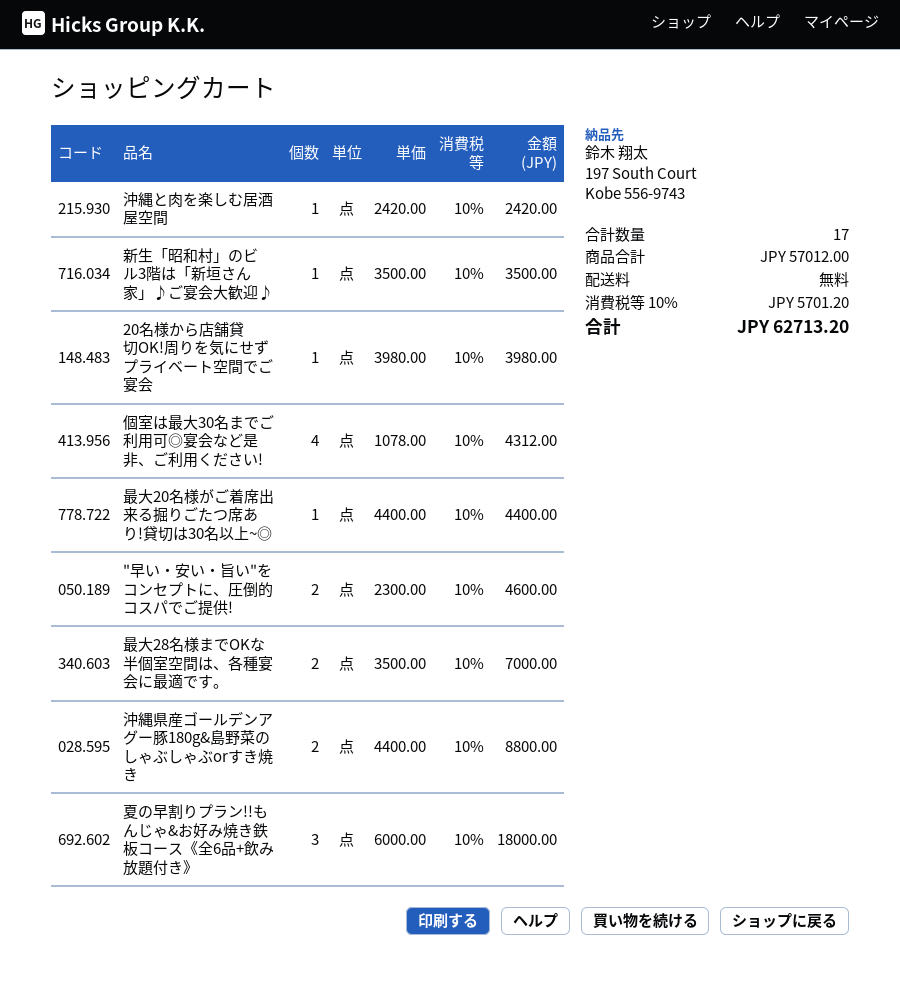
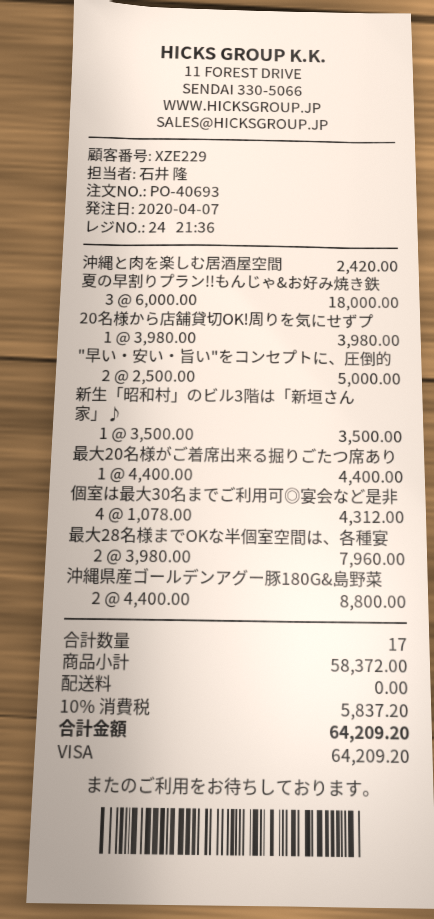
"早い・安い・旨い"をコンセプトに、圧倒的コスパでご提供!: 2 x 2300.00 = 4600.00 -> 2 x 2500.00 = 5000.00
最大28名様までOKな半個室空間は、各種宴会に最適です。: 2 x 3500.00 = 7000.00 -> 2 x 3980.00 = 7960.00
subtotal: 57012.00 -> 58372.00
tax: 10% = 5701.20 -> 10% = 5837.20
total: 62713.20 -> 64209.20

